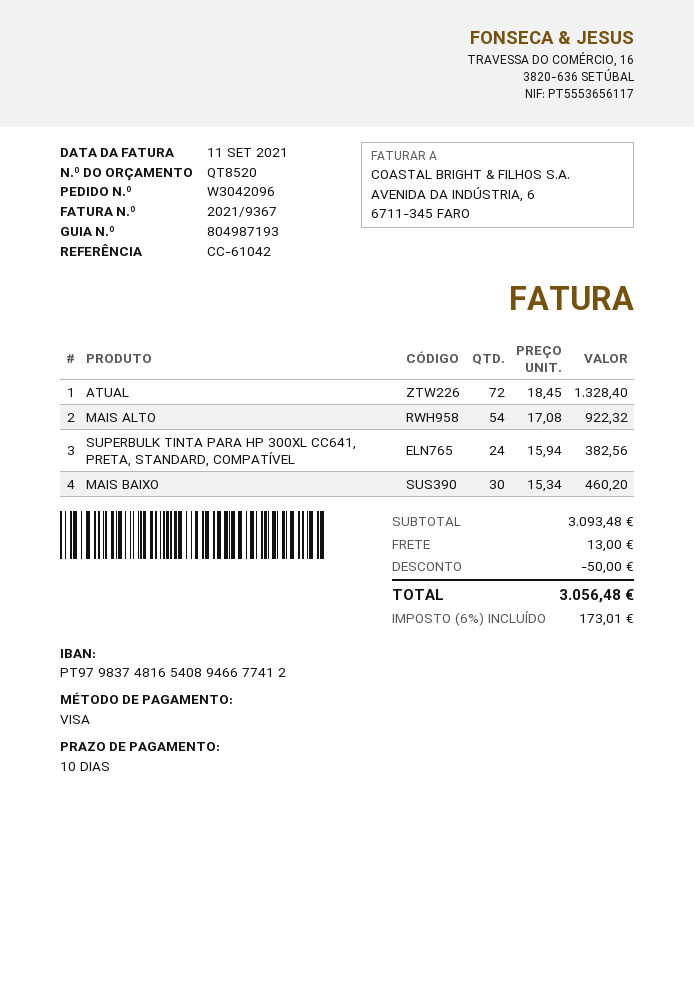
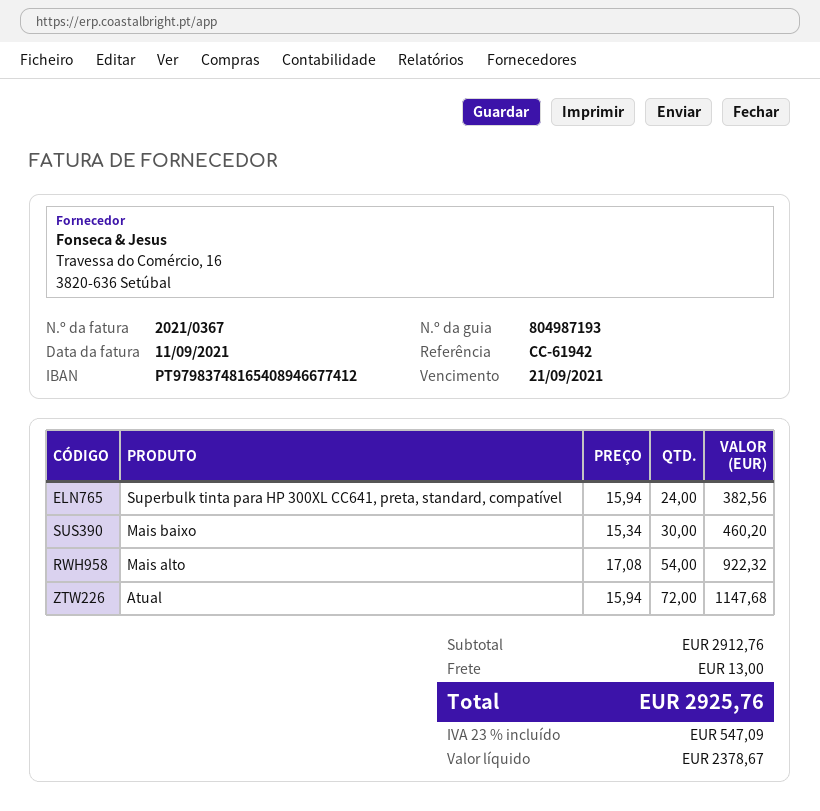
invoice number: 2021/9367 -> 2021/0367
reference: CC-61042 -> CC-61942
ATUAL: 72 x 18.45 = 1328.40 -> 72 x 15.94 = 1147.68
subtotal: 3093.48 -> 2912.76
discount: 50.00 -> none
tax: 6% = 173.01 -> 23% = 547.09
total: 3056.48 -> 2925.76

